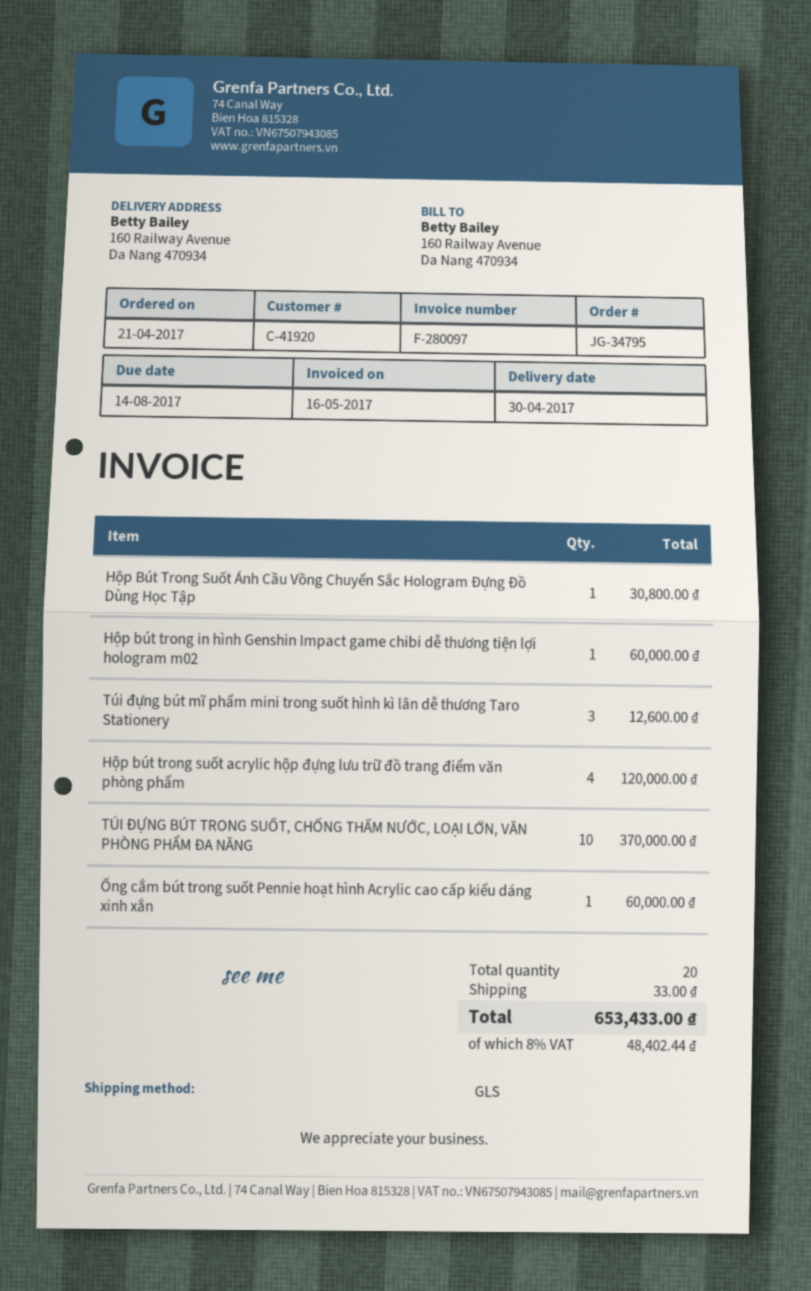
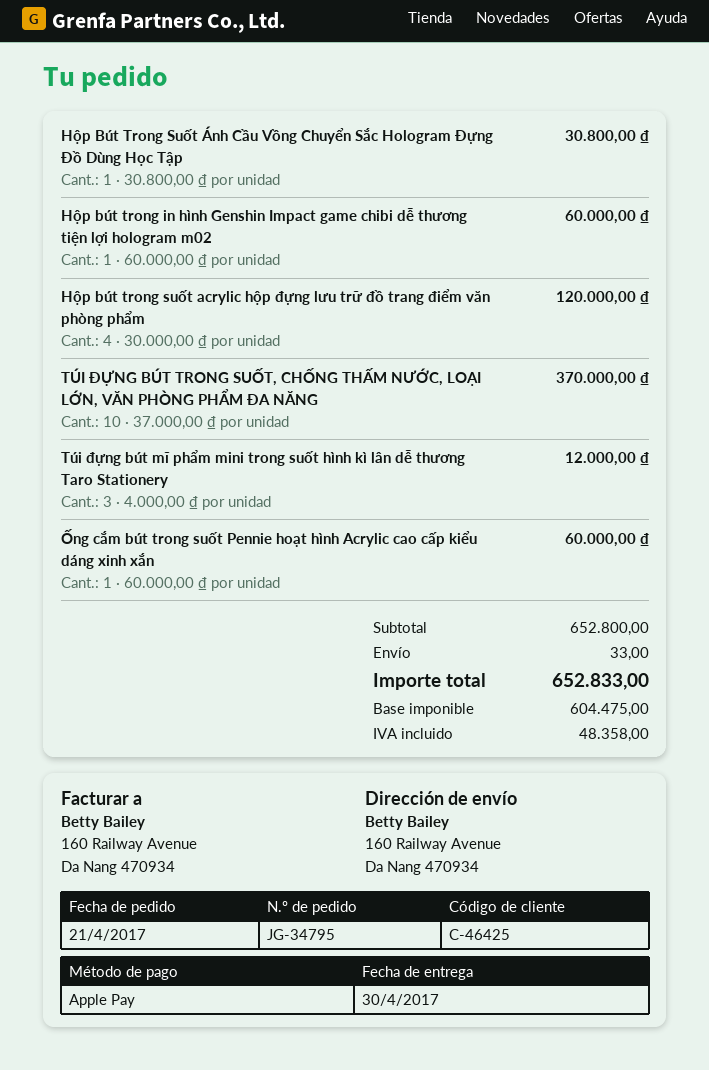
customer number: C-41920 -> C-46425
Túi đựng bút mĩ phẩm mini trong suốt hình kì lân dễ thương Taro Stationery: 3 for 12600.00 -> 3 for 12000.00
tax: 48402.44 -> 48358.00
total: 653433.00 -> 652833.00

